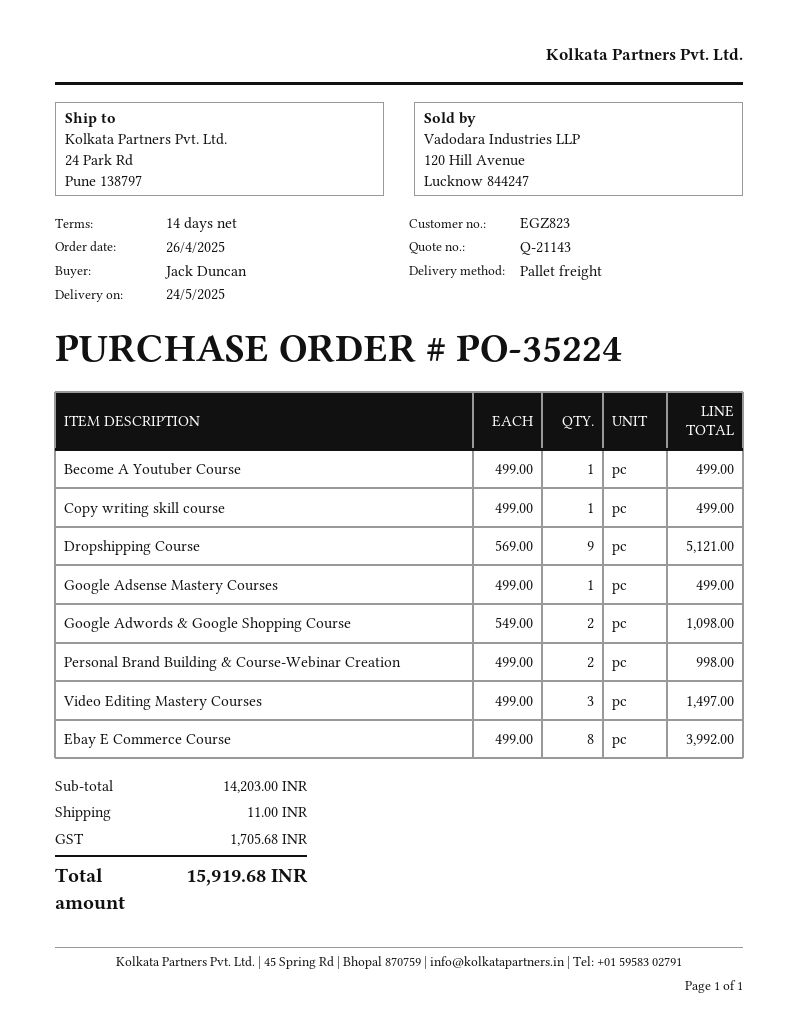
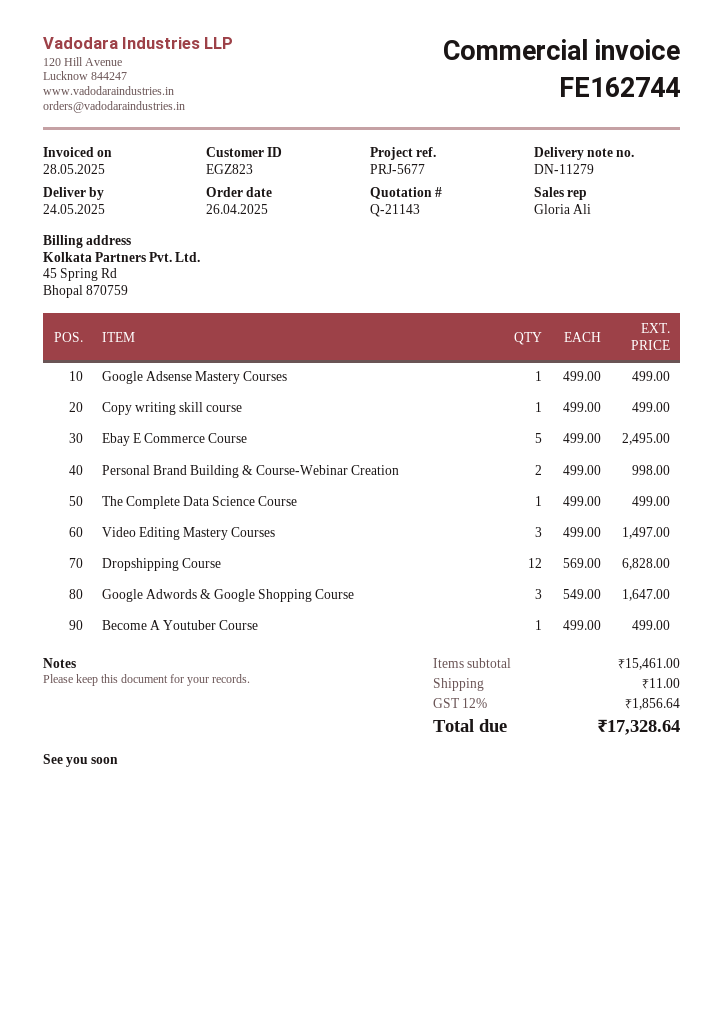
Dropshipping Course: 9 x 569.00 = 5121.00 -> 12 x 569.00 = 6828.00
Google Adwords & Google Shopping Course: 2 x 549.00 = 1098.00 -> 3 x 549.00 = 1647.00
Ebay E Commerce Course: 8 x 499.00 = 3992.00 -> 5 x 499.00 = 2495.00
The Complete Data Science Course: none -> 1 x 499.00 = 499.00
subtotal: 14203.00 -> 15461.00
tax: 1705.68 -> 1856.64
total: 15919.68 -> 17328.64

